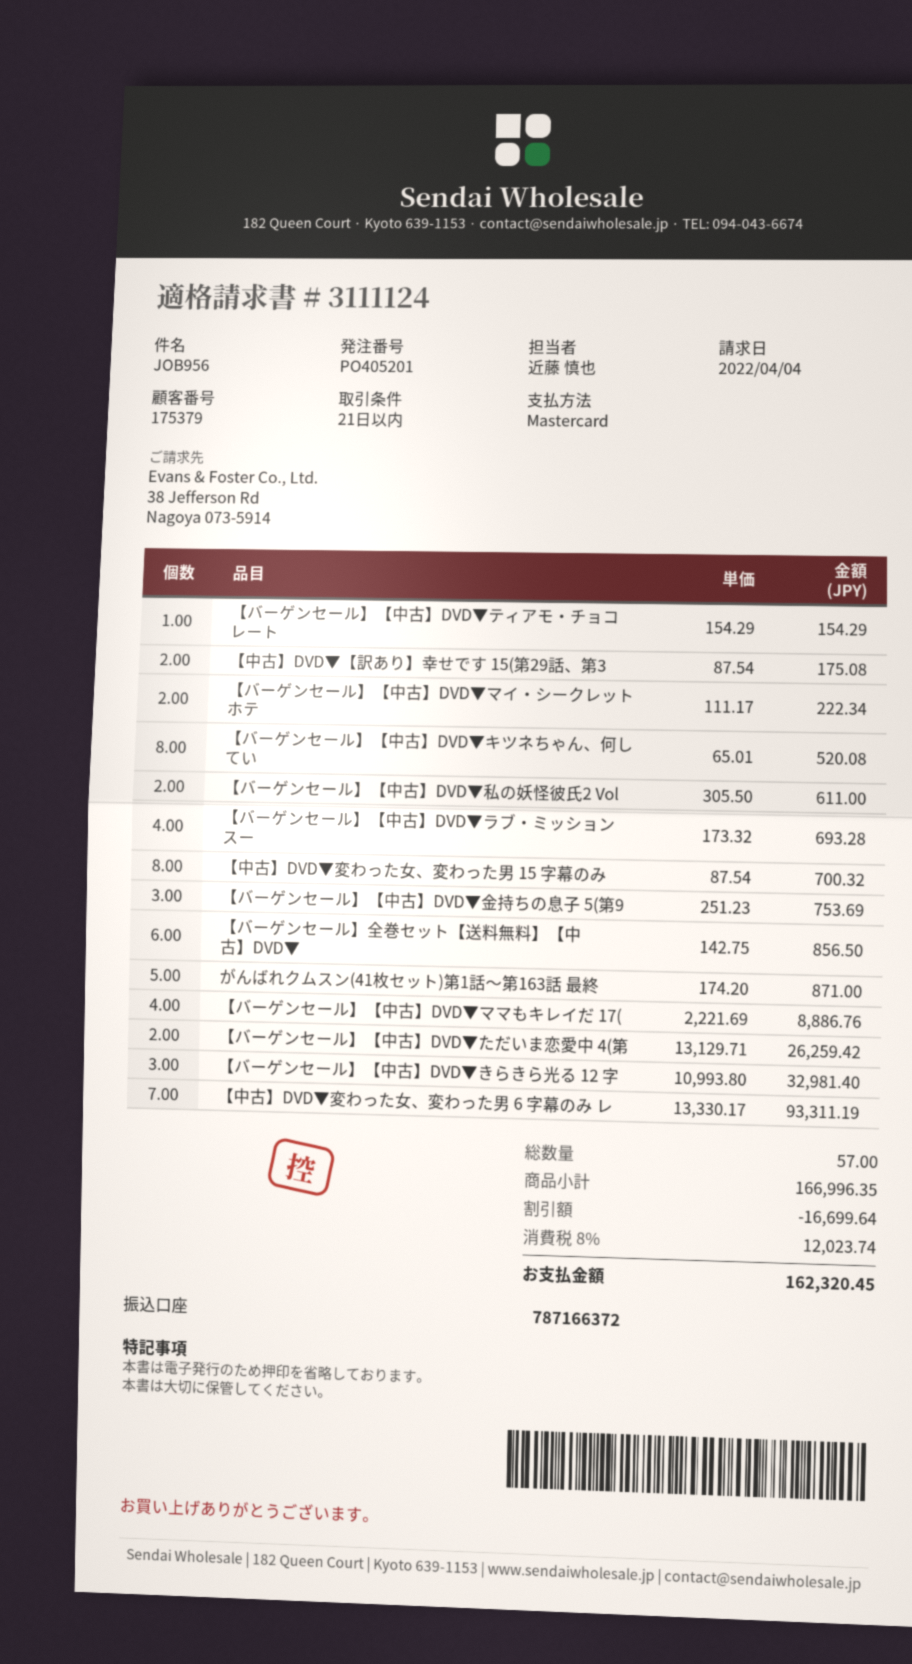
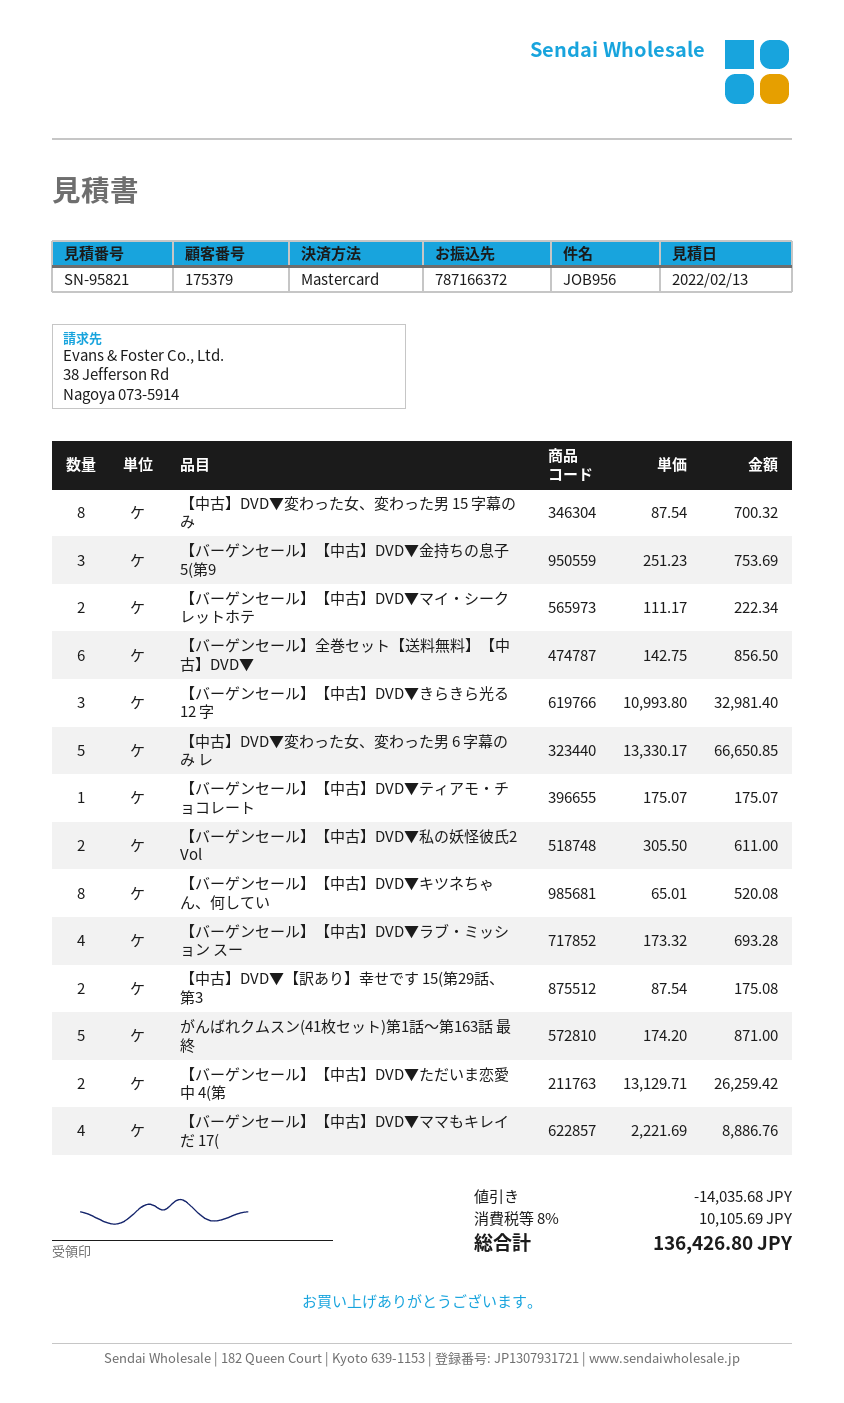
【バーゲンセール】【中古】DVD▼ティアモ・チョコレート: 1 x 154.29 = 154.29 -> 1 x 175.07 = 175.07
【中古】DVD▼変わった女、変わった男 6 字幕のみ レ: 7 x 13330.17 = 93311.19 -> 5 x 13330.17 = 66650.85
discount: 16699.64 -> 14035.68
tax: 8% = 12023.74 -> 8% = 10105.69
total: 162320.45 -> 136426.80

